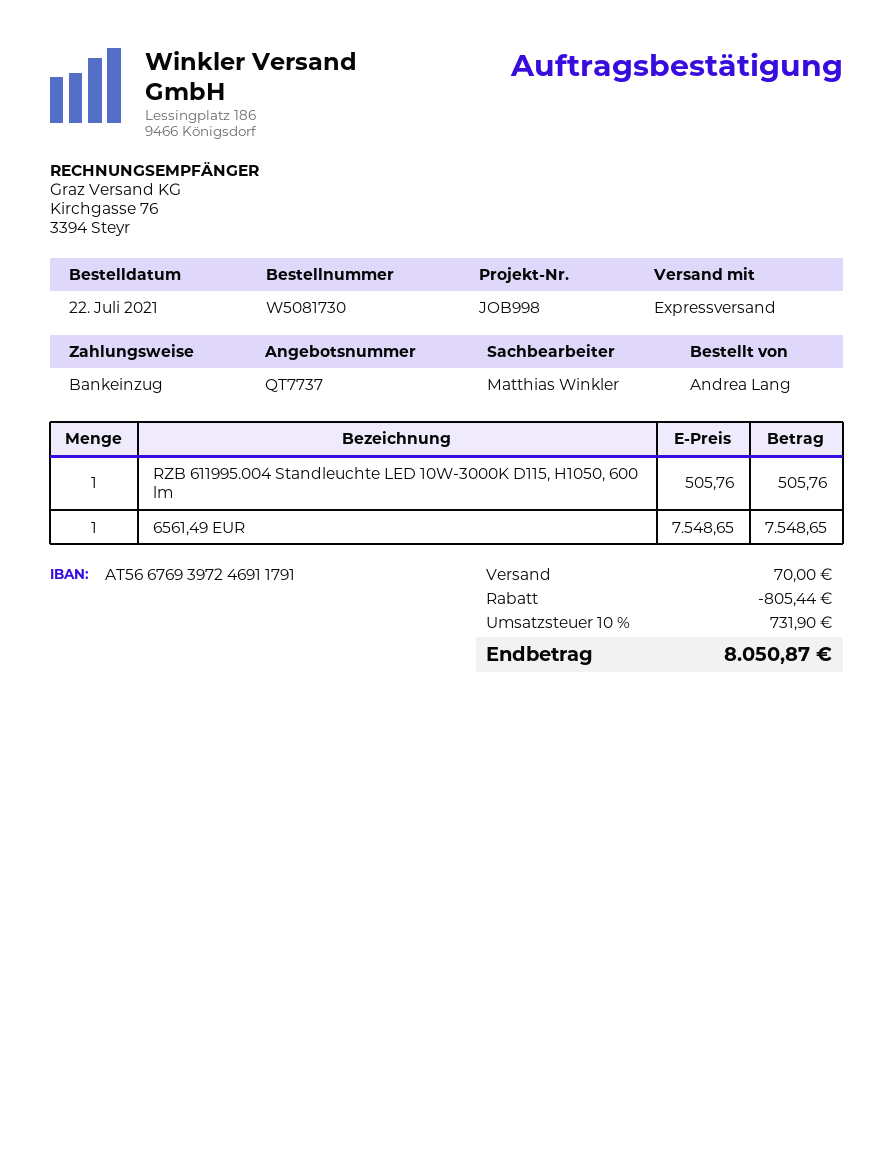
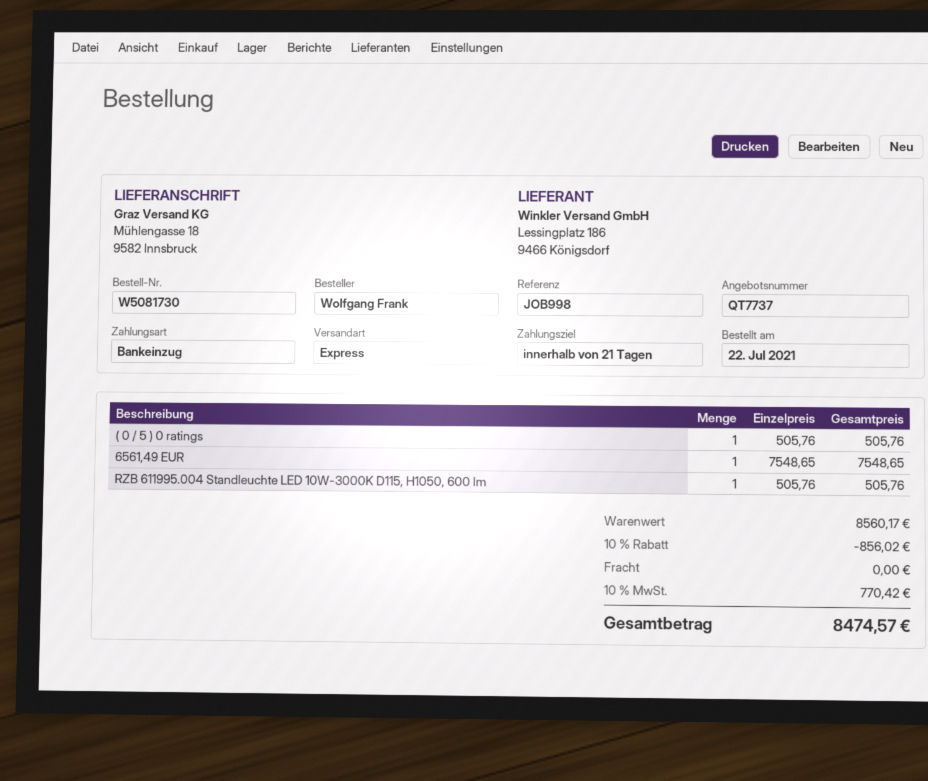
ordered by: Andrea Lang -> Wolfgang Frank
( 0 / 5 ) 0 ratings: none -> 1 x 505.76 = 505.76
discount: 805.44 -> 856.02
shipping: 70.00 -> 0.00
tax: 10% = 731.90 -> 10% = 770.42
total: 8050.87 -> 8474.57

